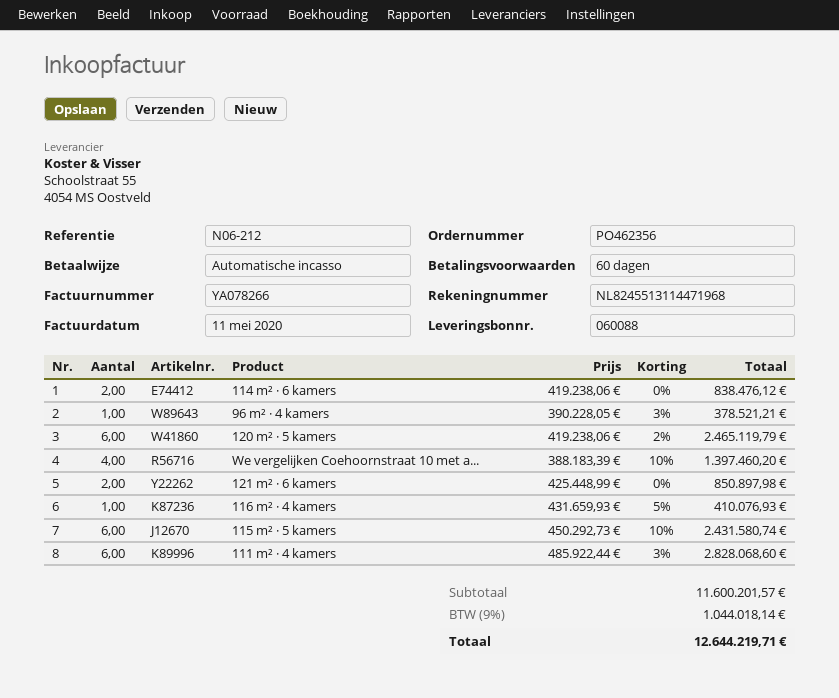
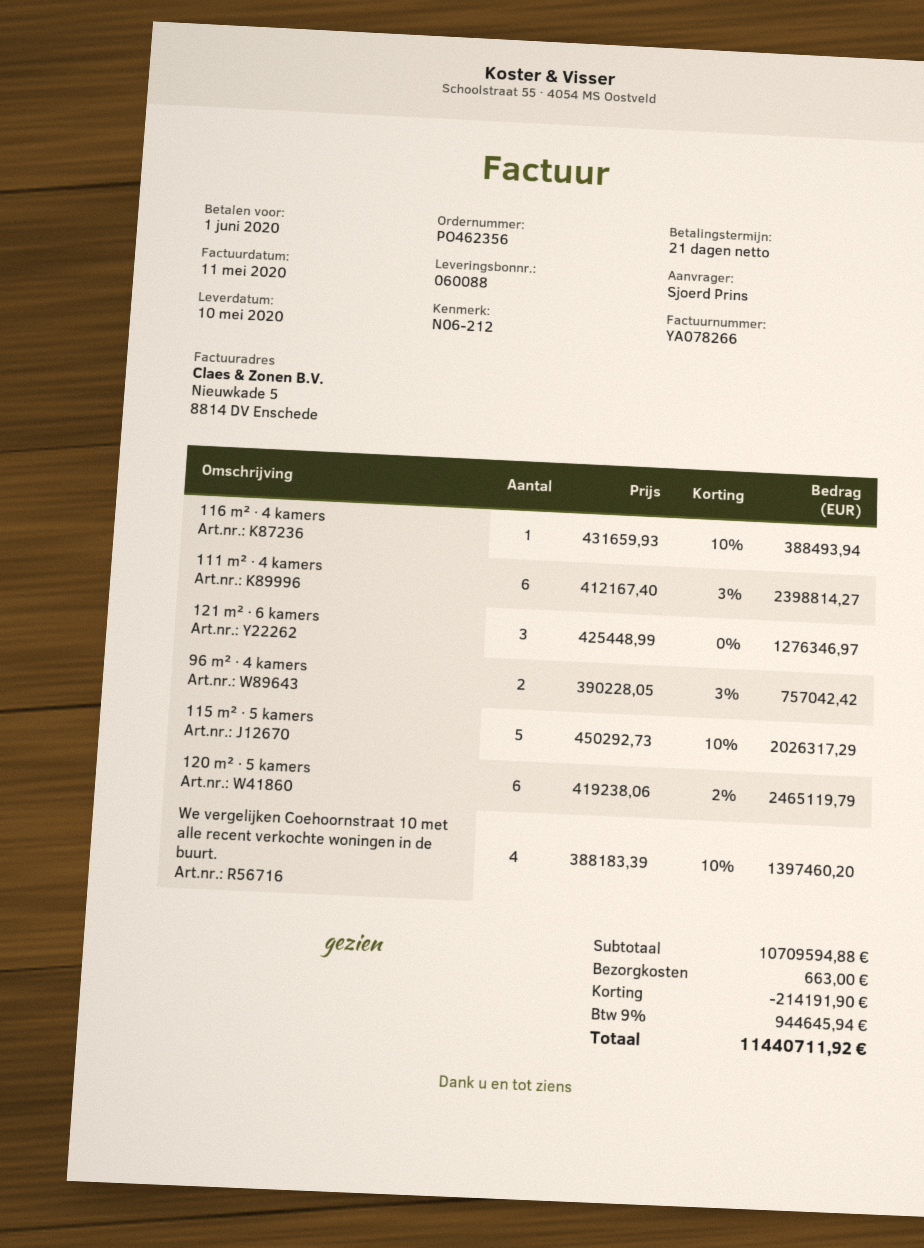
payment terms: 60 days -> 21 days
114 m² · 6 kamers: 2 x 419238.06 = 838476.12 -> none
96 m² · 4 kamers: 1 x 390228.05 - 3% = 378521.21 -> 2 x 390228.05 - 3% = 757042.42
121 m² · 6 kamers: 2 x 425448.99 = 850897.98 -> 3 x 425448.99 = 1276346.97
116 m² · 4 kamers: 1 x 431659.93 - 5% = 410076.93 -> 1 x 431659.93 - 10% = 388493.94
115 m² · 5 kamers: 6 x 450292.73 - 10% = 2431580.74 -> 5 x 450292.73 - 10% = 2026317.29
111 m² · 4 kamers: 6 x 485922.44 - 3% = 2828068.60 -> 6 x 412167.40 - 3% = 2398814.27
subtotal: 11600201.57 -> 10709594.88
discount: none -> 214191.90
shipping: none -> 663.00
tax: 9% = 1044018.14 -> 9% = 944645.94
total: 12644219.71 -> 11440711.92

